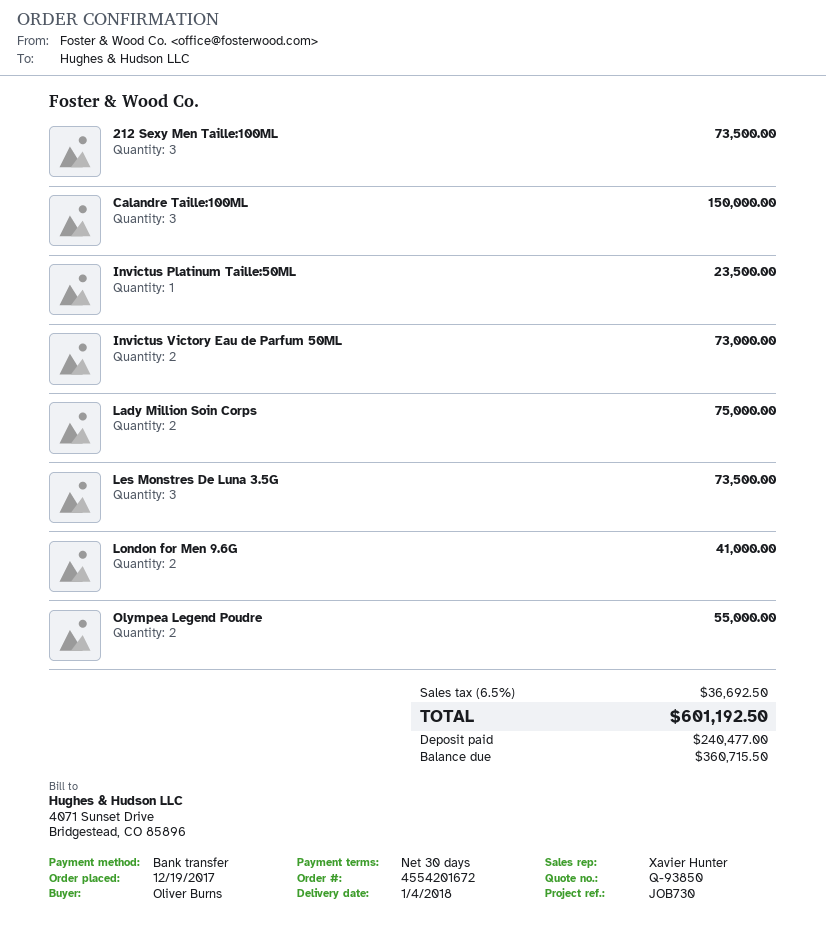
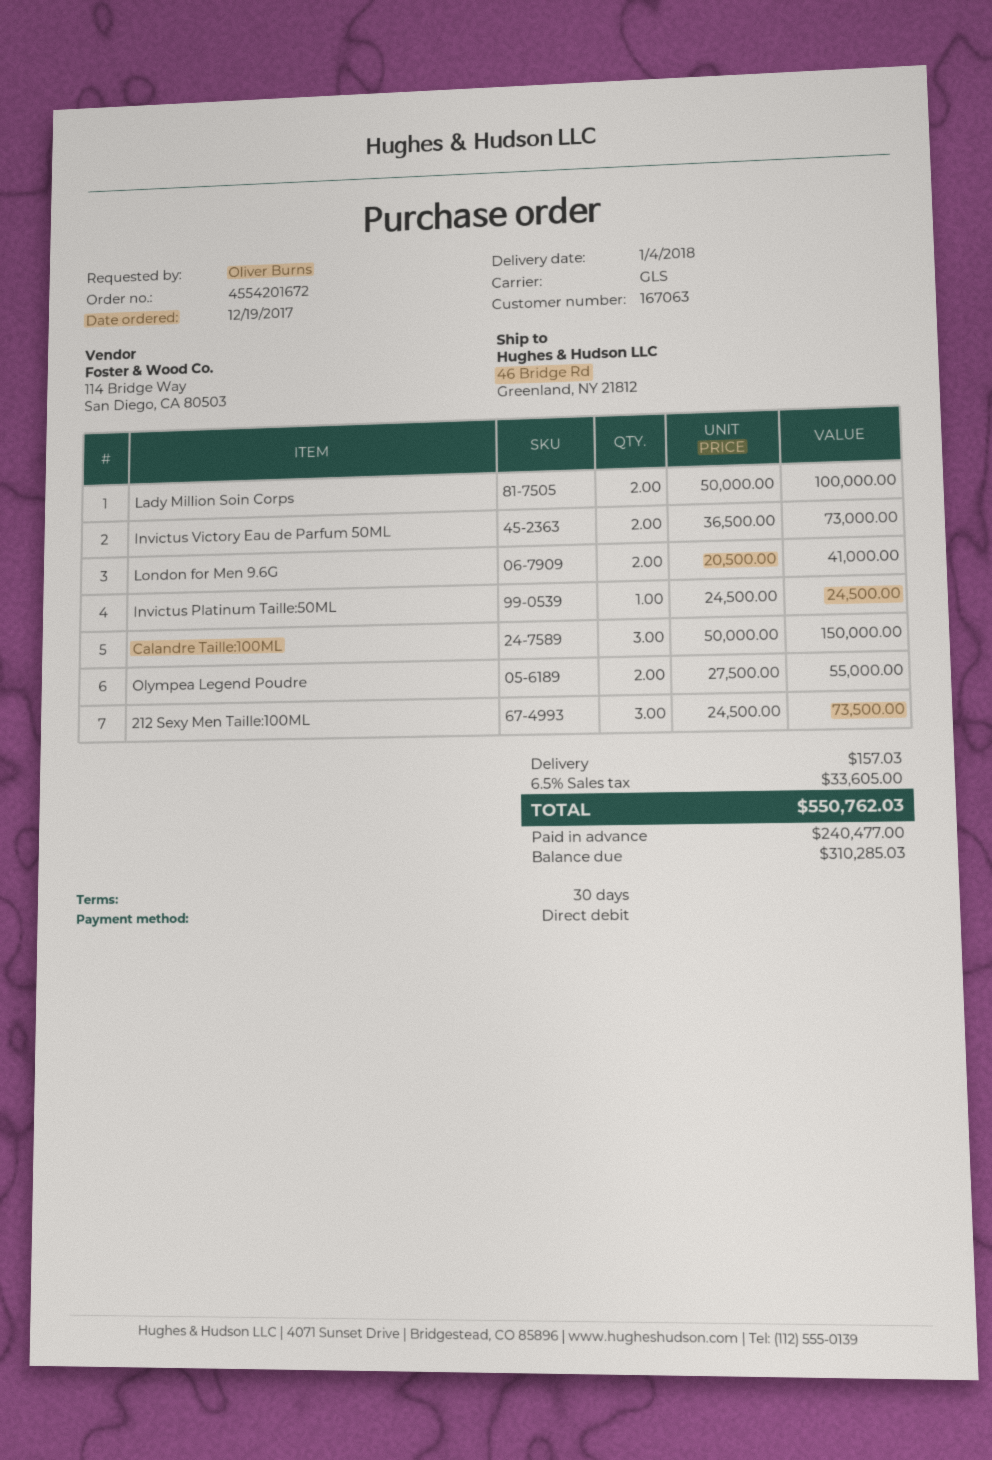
payment method: bank transfer -> direct debit
Invictus Platinum Taille:50ML: 1 for 23500.00 -> 1 for 24500.00
Lady Million Soin Corps: 2 for 75000.00 -> 2 for 100000.00
Les Monstres De Luna 3.5G: 3 for 73500.00 -> none
shipping: none -> 157.03
tax: 6.5% = 36692.50 -> 6.5% = 33605.00
total: 601192.50 -> 550762.03
balance: 360715.50 -> 310285.03

